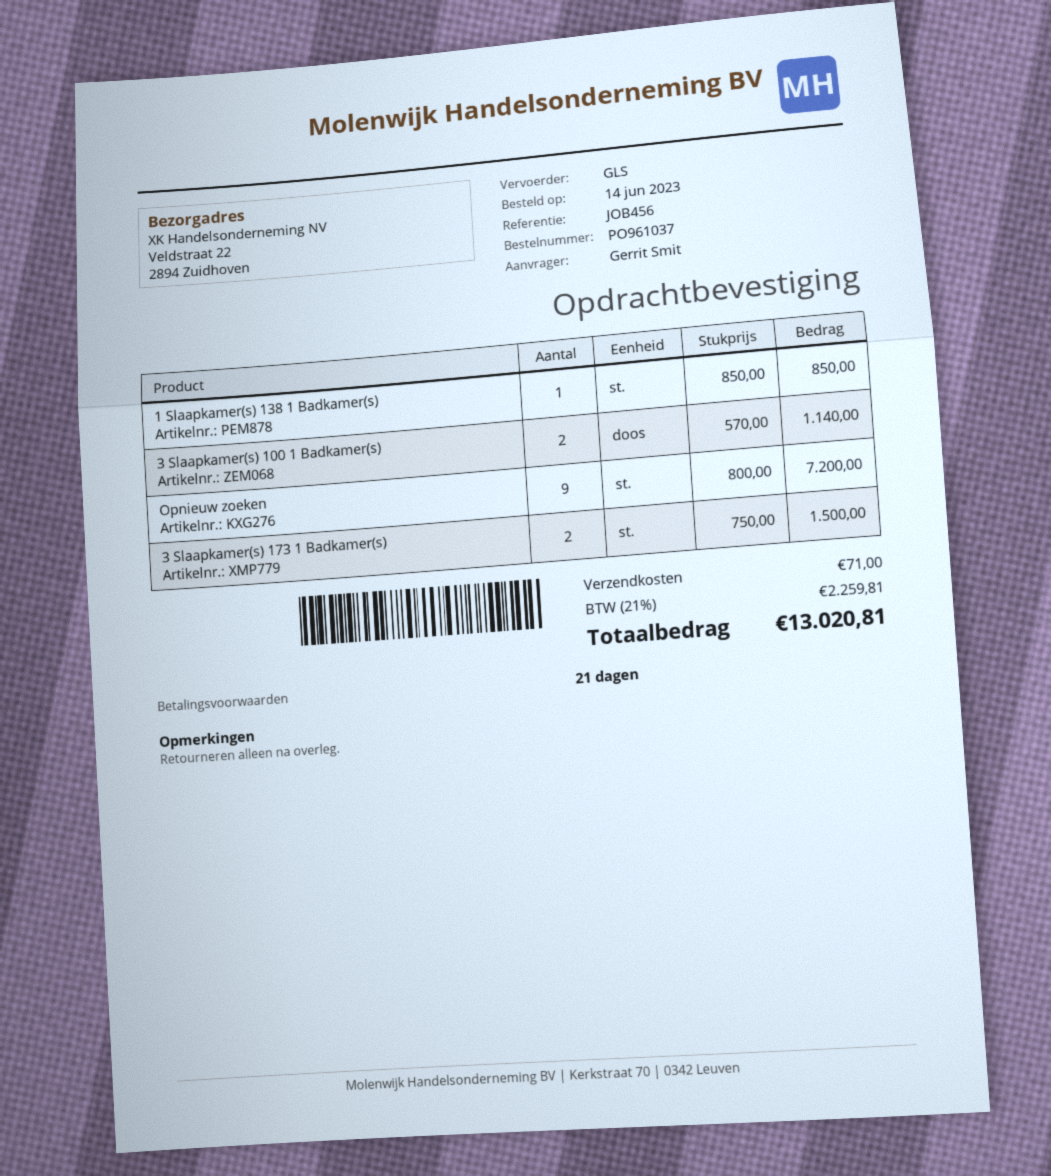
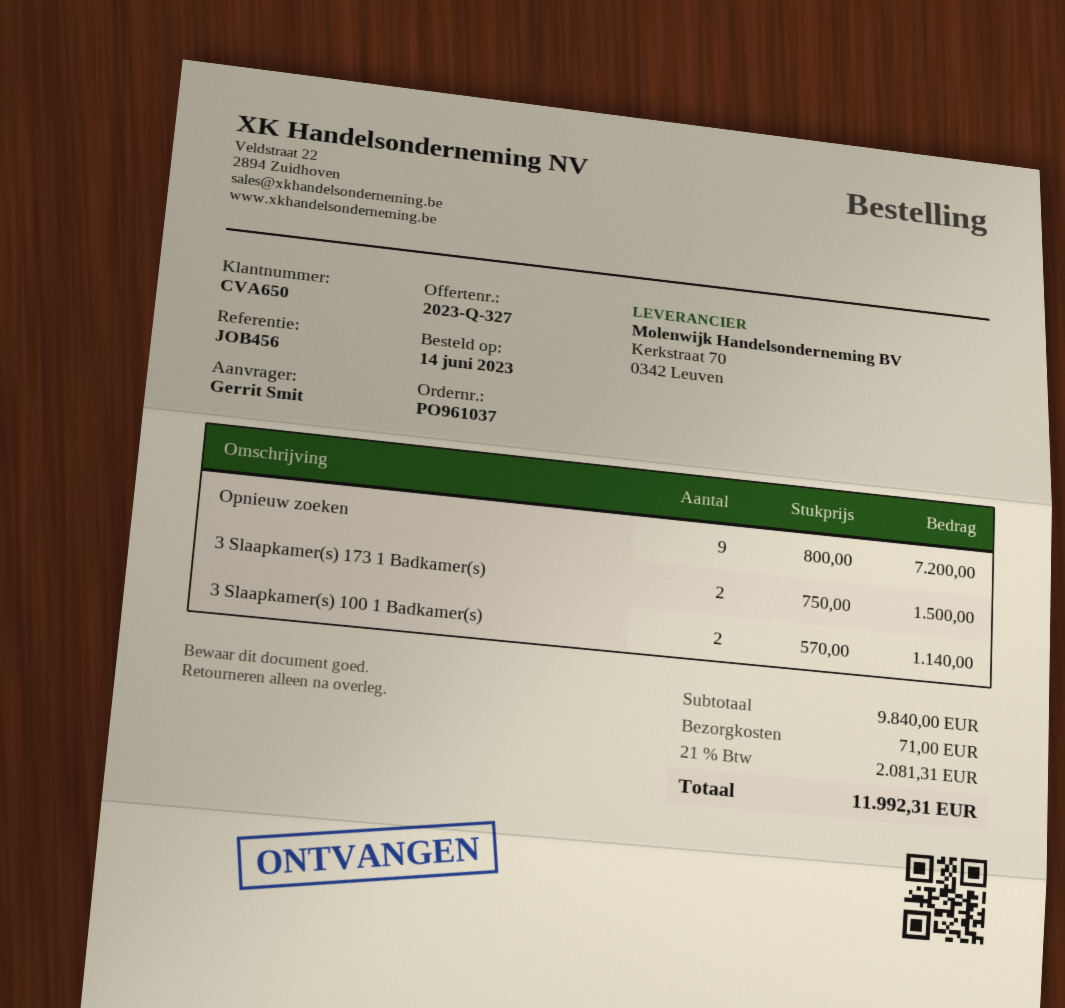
1 Slaapkamer(s) 138 1 Badkamer(s): 1 x 850.00 = 850.00 -> none
tax: 21% = 2259.81 -> 21% = 2081.31
total: 13020.81 -> 11992.31

